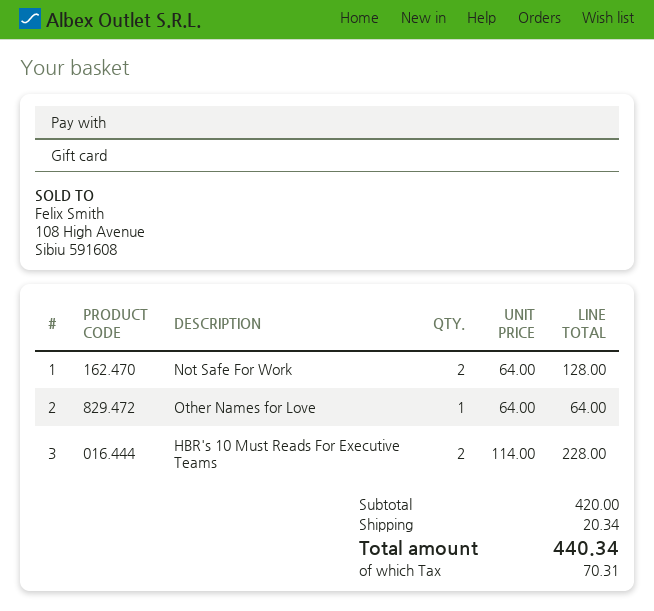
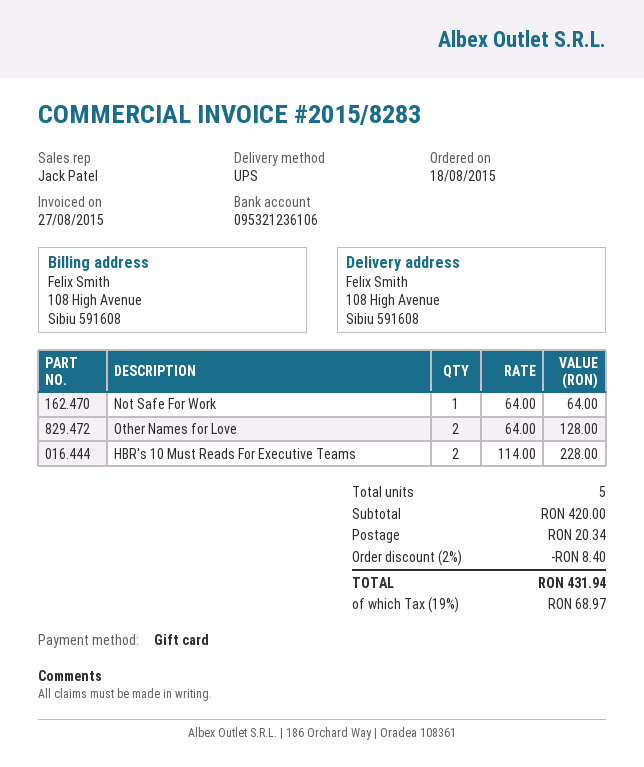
Not Safe For Work: 2 x 64.00 = 128.00 -> 1 x 64.00 = 64.00
Other Names for Love: 1 x 64.00 = 64.00 -> 2 x 64.00 = 128.00
discount: none -> 2% = 8.40
tax: 70.31 -> 68.97
total: 440.34 -> 431.94

